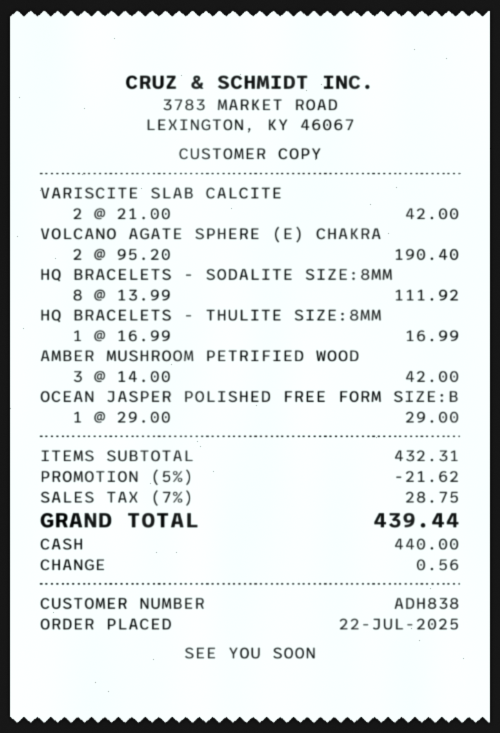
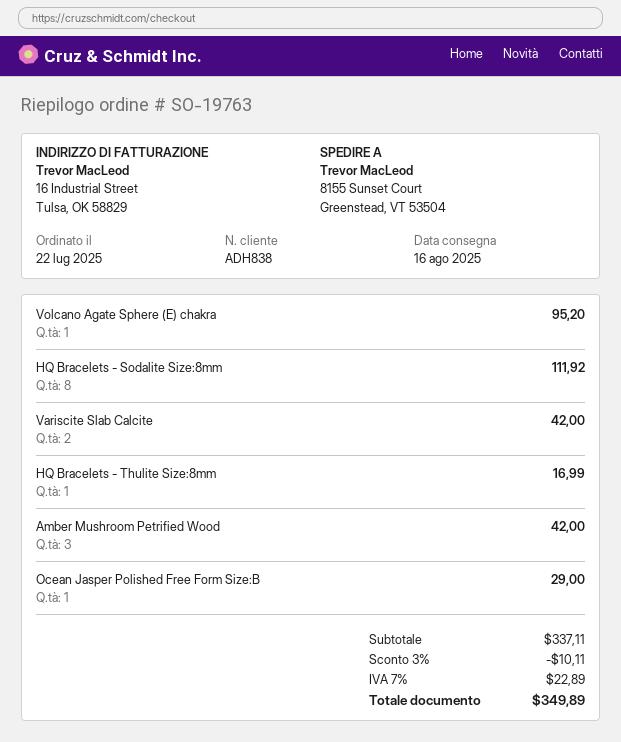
VOLCANO AGATE SPHERE (E) CHAKRA: 2 for 190.40 -> 1 for 95.20
subtotal: 432.31 -> 337.11
discount: 5% = 21.62 -> 3% = 10.11
tax: 7% = 28.75 -> 7% = 22.89
total: 439.44 -> 349.89

